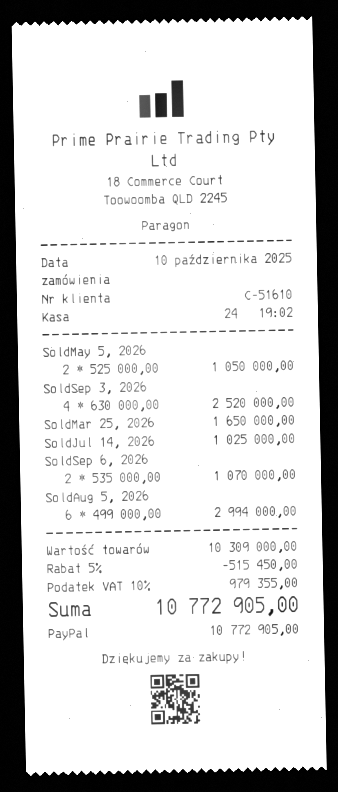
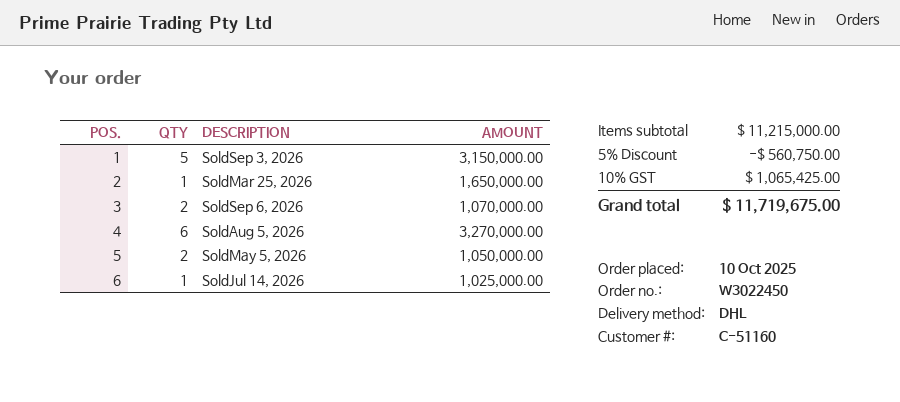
customer number: C-51610 -> C-51160
SoldSep 3, 2026: 4 for 2520000.00 -> 5 for 3150000.00
SoldAug 5, 2026: 6 for 2994000.00 -> 6 for 3270000.00
subtotal: 10309000.00 -> 11215000.00
discount: 5% = 515450.00 -> 5% = 560750.00
tax: 10% = 979355.00 -> 10% = 1065425.00
total: 10772905.00 -> 11719675.00

